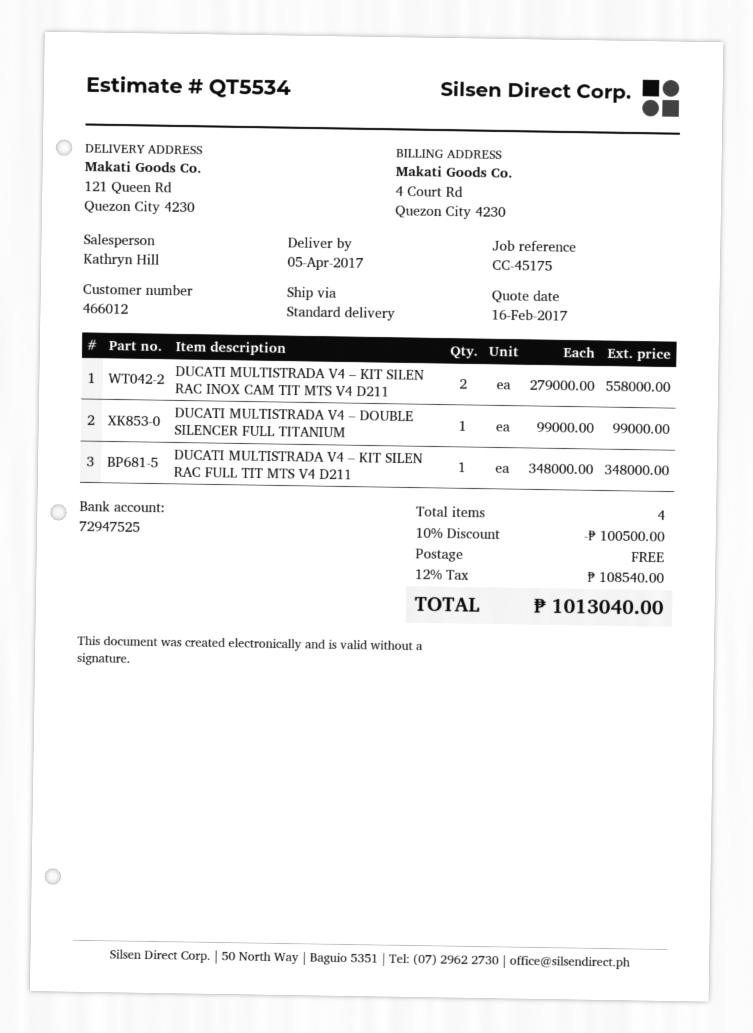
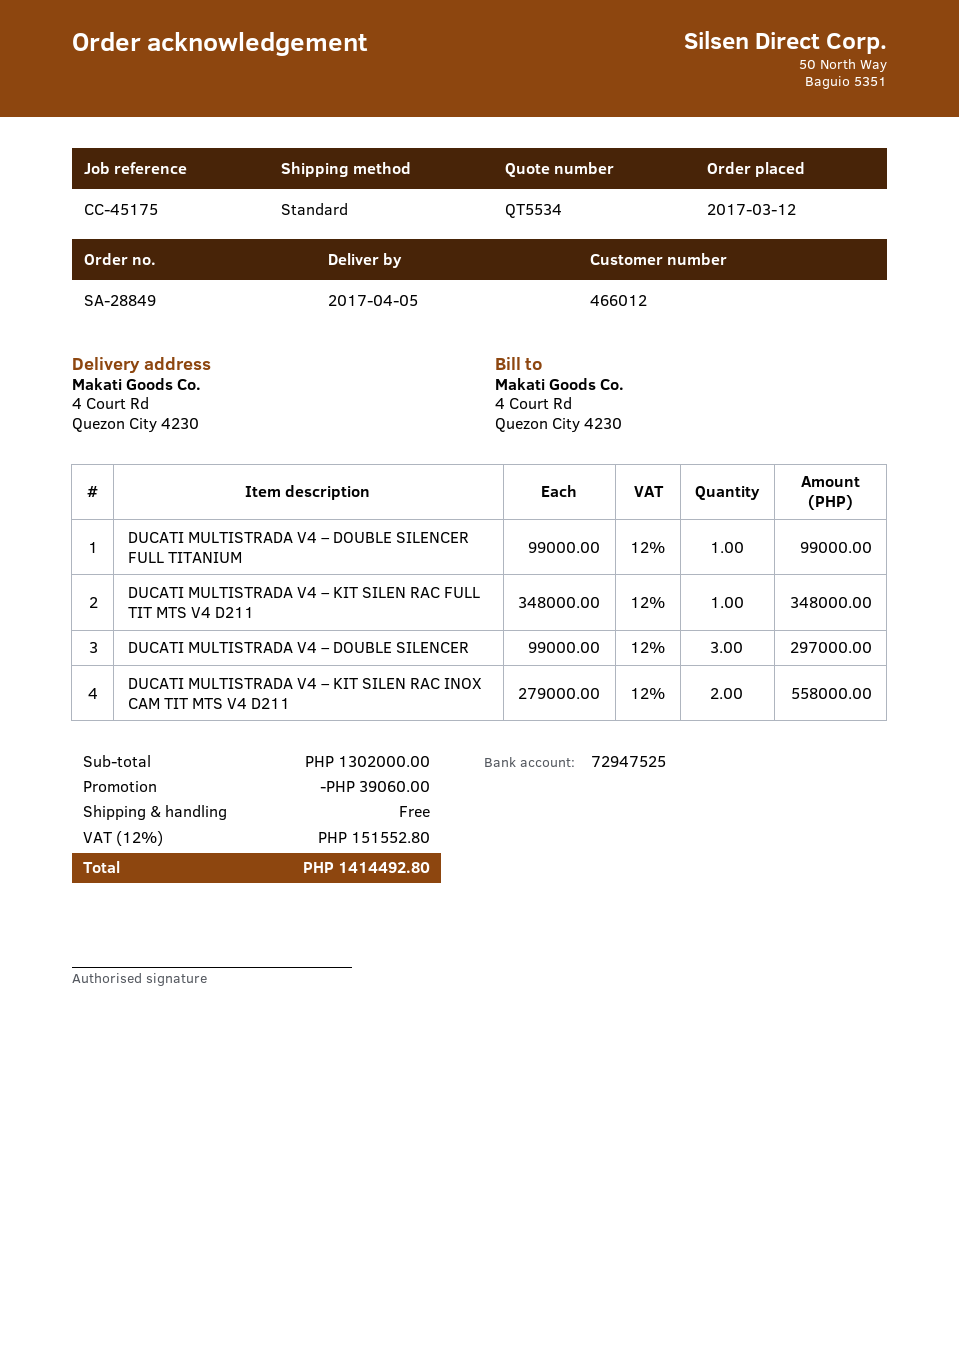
ship to: 121 Queen Rd, Quezon City 4230 -> 4 Court Rd, Quezon City 4230
DUCATI MULTISTRADA V4 – DOUBLE SILENCER: none -> 3 x 99000.00 = 297000.00
discount: 100500.00 -> 39060.00
tax: 12% = 108540.00 -> 12% = 151552.80
total: 1013040.00 -> 1414492.80

